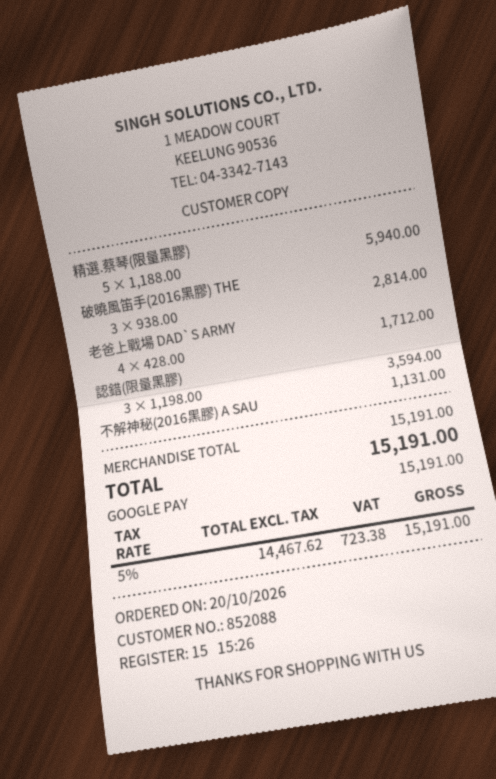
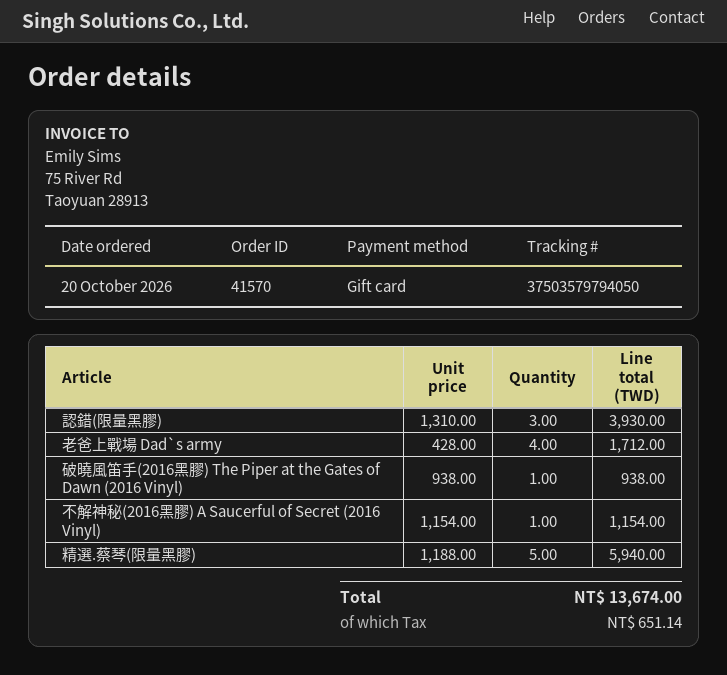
payment method: Google Pay -> gift card
破曉風笛手(2016黑膠) THE: 3 x 938.00 = 2814.00 -> 1 x 938.00 = 938.00
認錯(限量黑膠): 3 x 1198.00 = 3594.00 -> 3 x 1310.00 = 3930.00
不解神秘(2016黑膠) A SAU: 1 x 1131.00 = 1131.00 -> 1 x 1154.00 = 1154.00
tax: 723.38 -> 651.14
total: 15191.00 -> 13674.00

